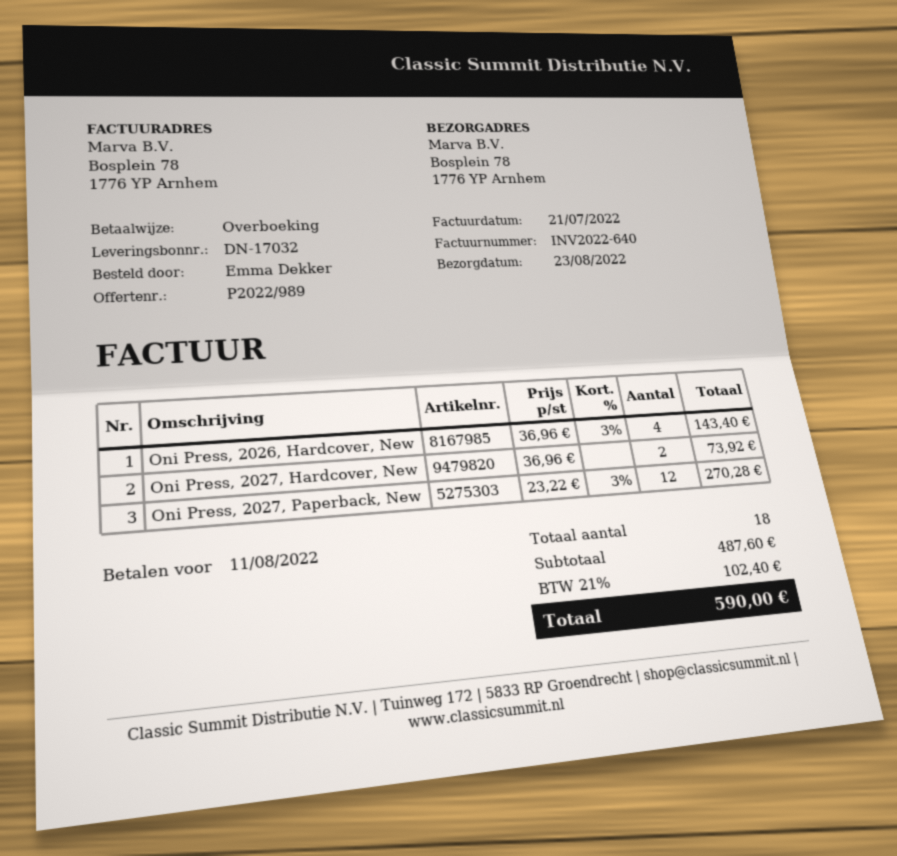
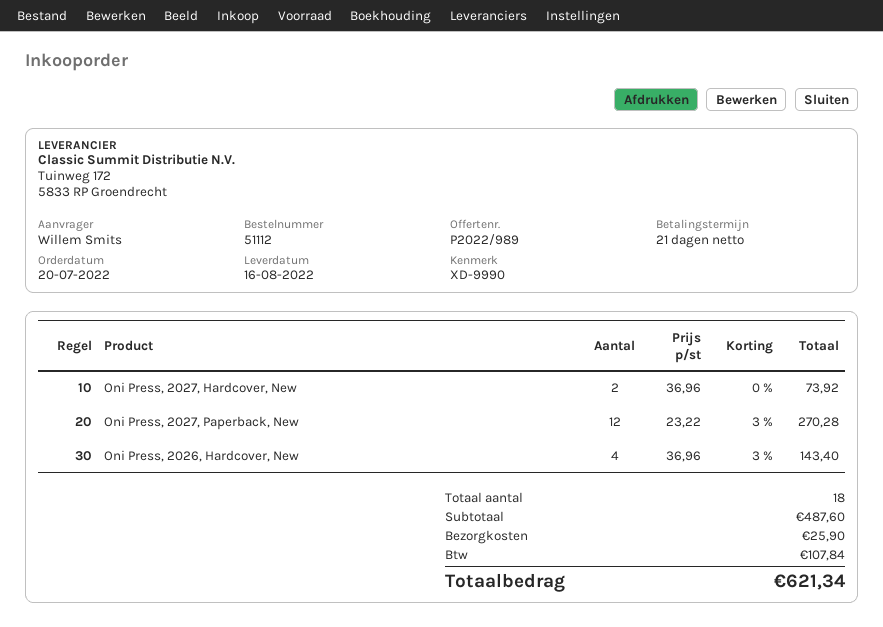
delivery date: 2022-08-23 -> 2022-08-16
ordered by: Emma Dekker -> Willem Smits
shipping: none -> 25.90
tax: 102.40 -> 107.84
total: 590.00 -> 621.34

